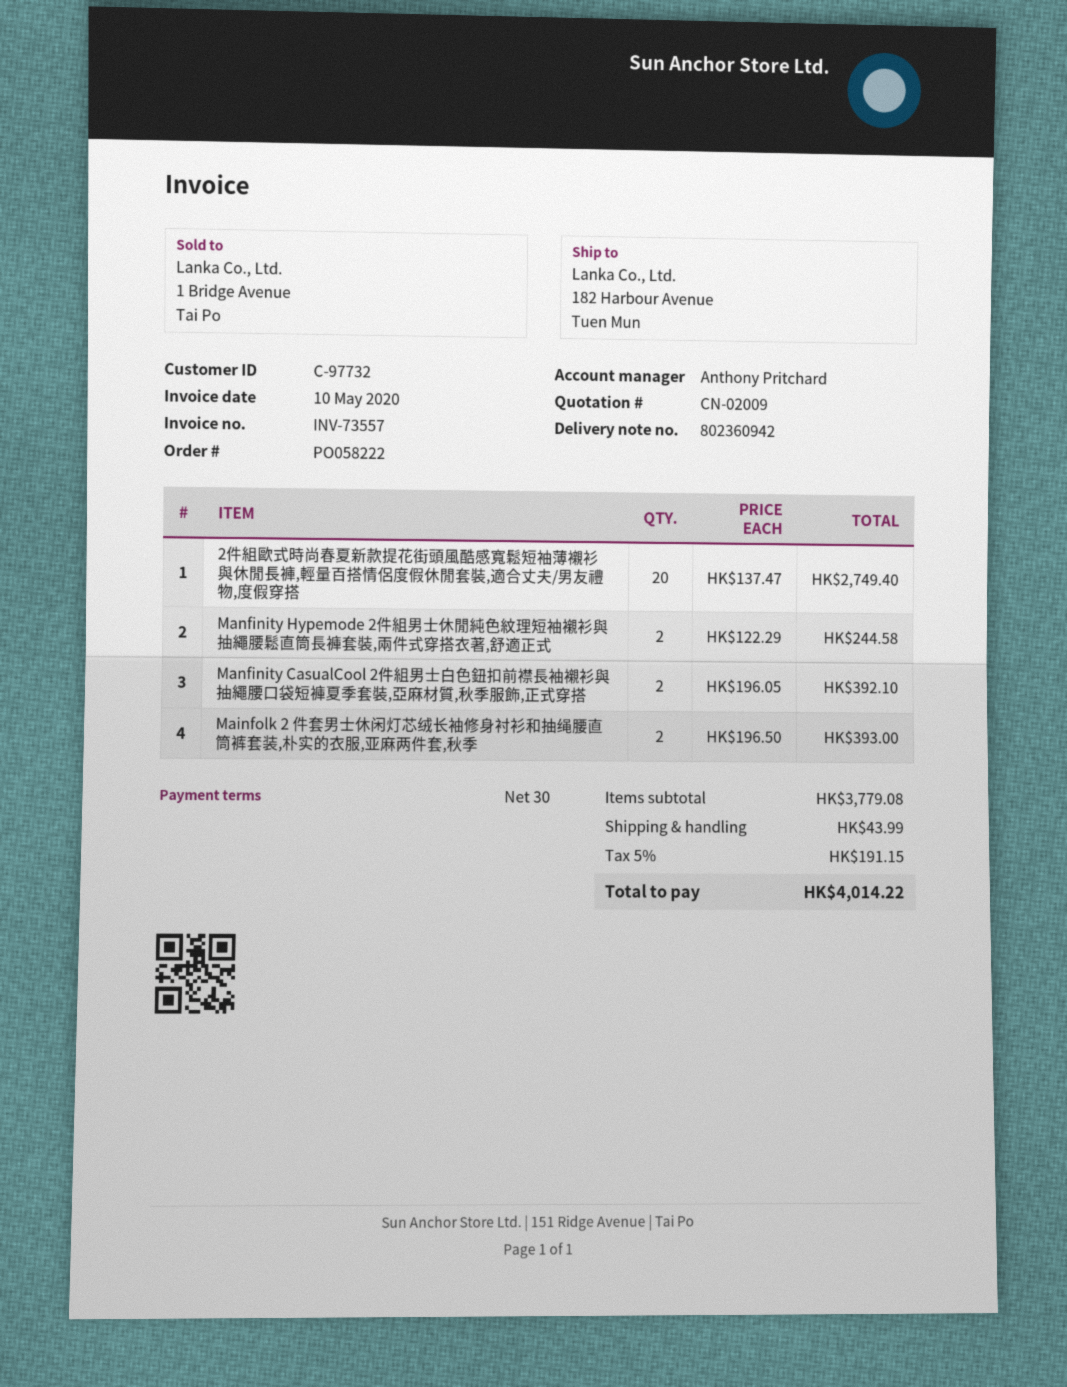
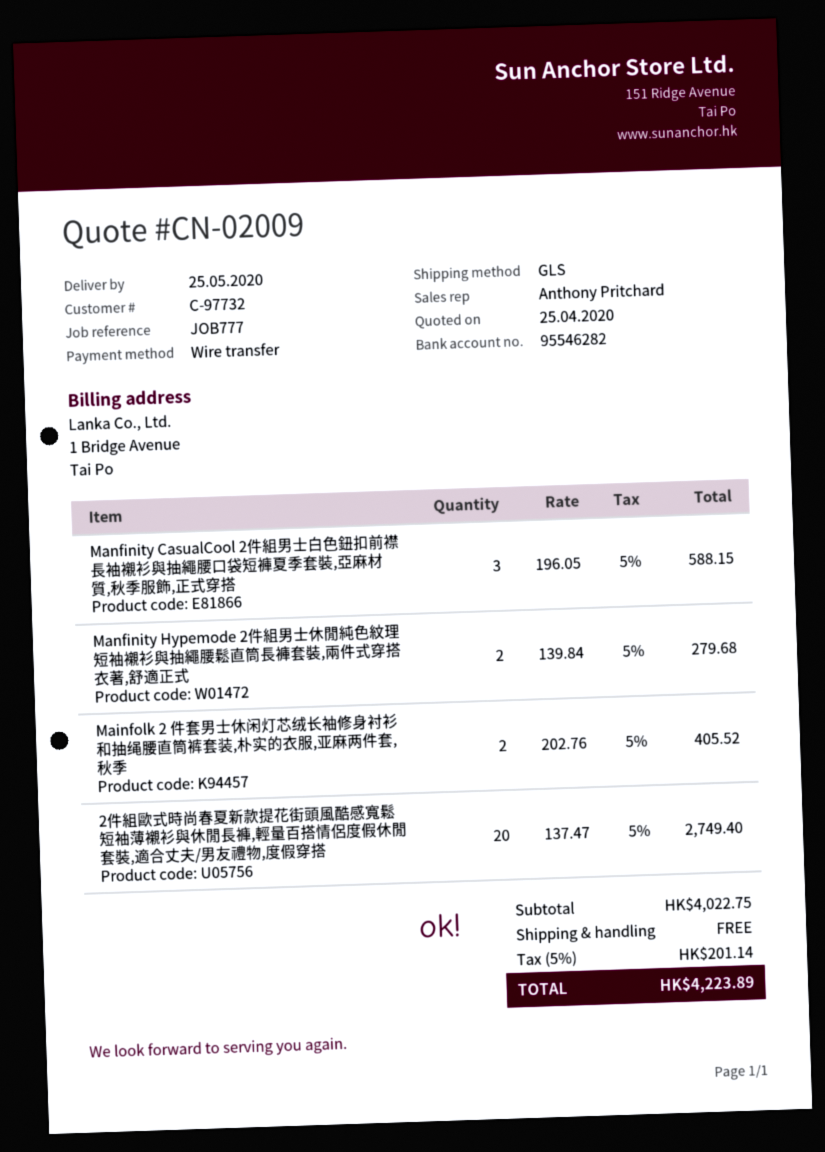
Manfinity Hypemode 2件組男士休閒純色紋理短袖襯衫與抽繩腰鬆直筒長褲套裝,兩件式穿搭衣著,舒適正式: 2 x 122.29 = 244.58 -> 2 x 139.84 = 279.68
Manfinity CasualCool 2件組男士白色鈕扣前襟長袖襯衫與抽繩腰口袋短褲夏季套裝,亞麻材質,秋季服飾,正式穿搭: 2 x 196.05 = 392.10 -> 3 x 196.05 = 588.15
Mainfolk 2 件套男士休闲灯芯绒长袖修身衬衫和抽绳腰直筒裤套装,朴实的衣服,亚麻两件套,秋季: 2 x 196.50 = 393.00 -> 2 x 202.76 = 405.52
subtotal: 3779.08 -> 4022.75
shipping: 43.99 -> 0.00
tax: 5% = 191.15 -> 5% = 201.14
total: 4014.22 -> 4223.89

